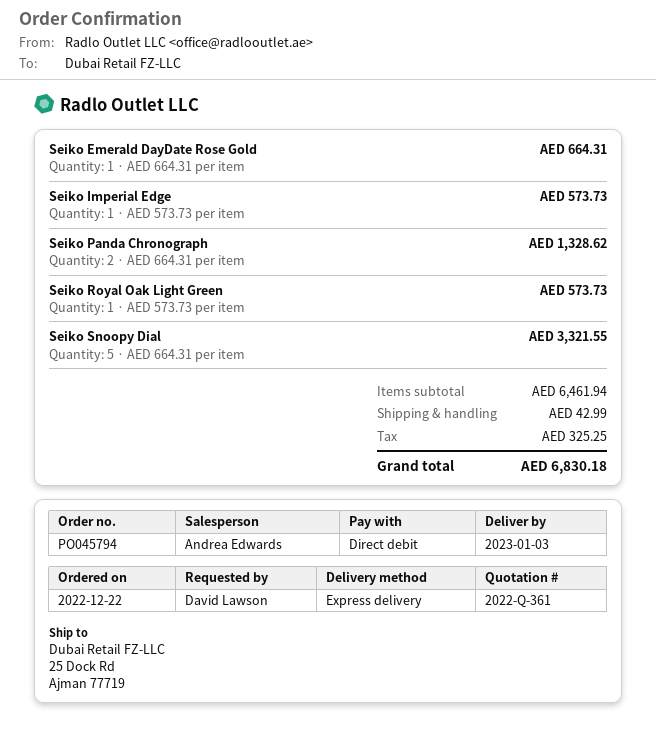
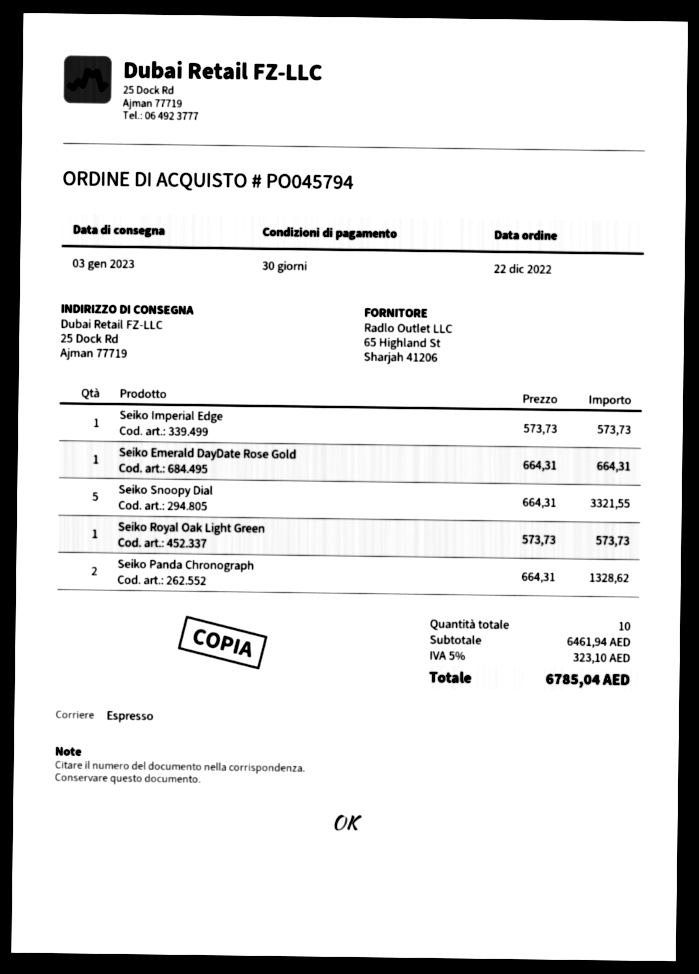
shipping: 42.99 -> none
tax: 325.25 -> 323.10
total: 6830.18 -> 6785.04

